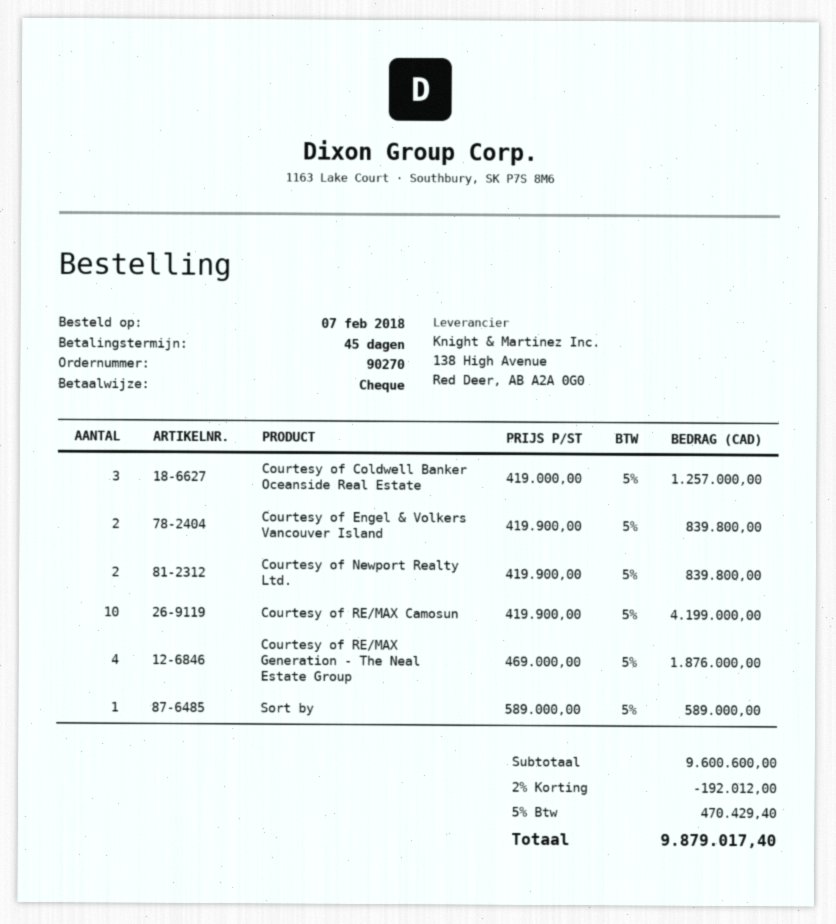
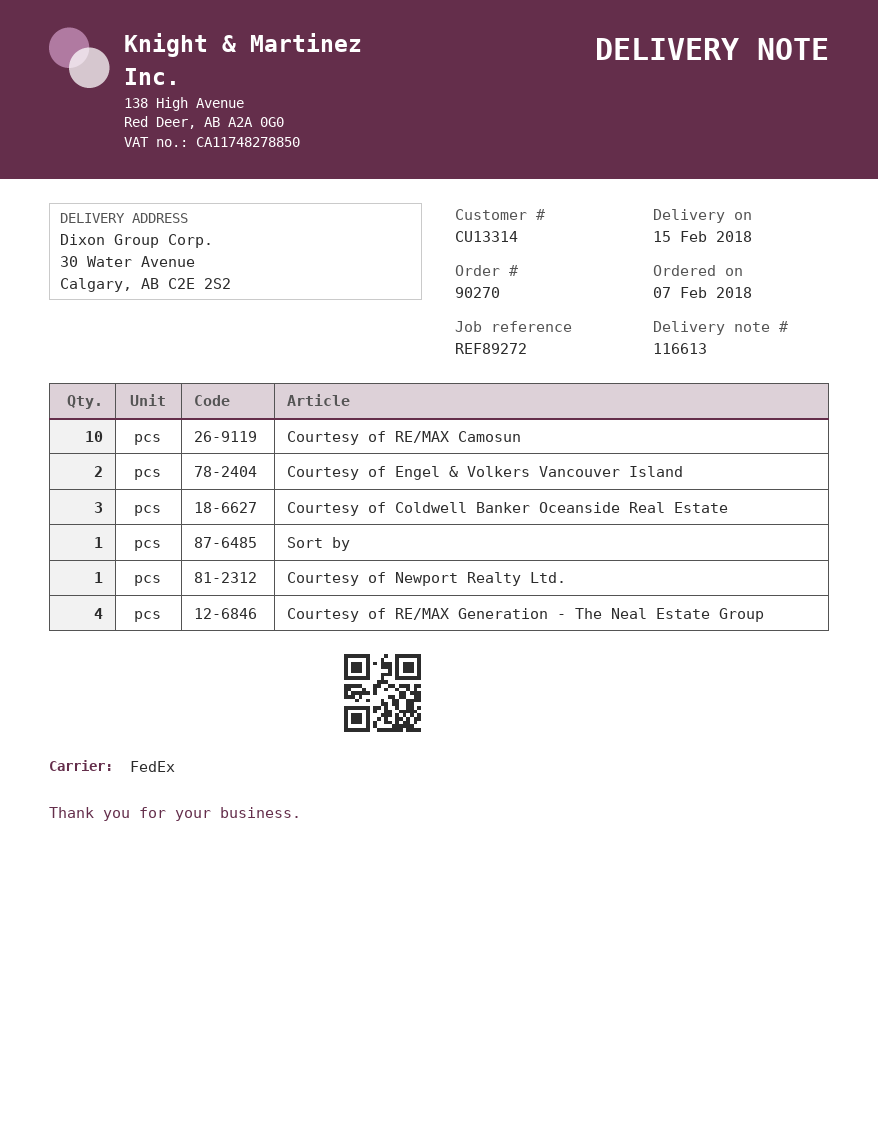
Courtesy of Newport Realty Ltd.: 2 -> 1

